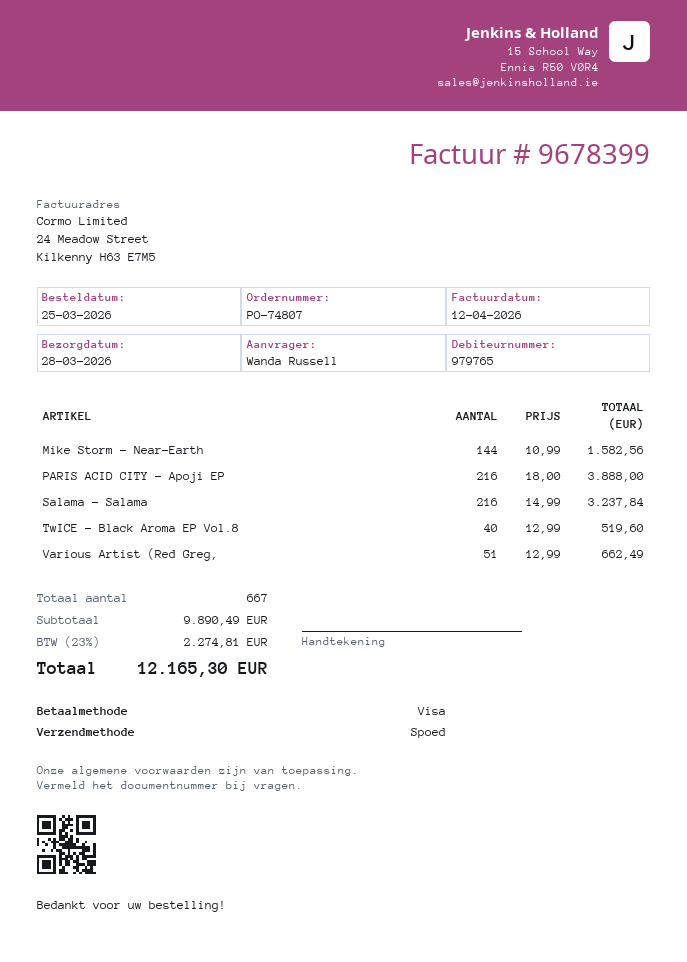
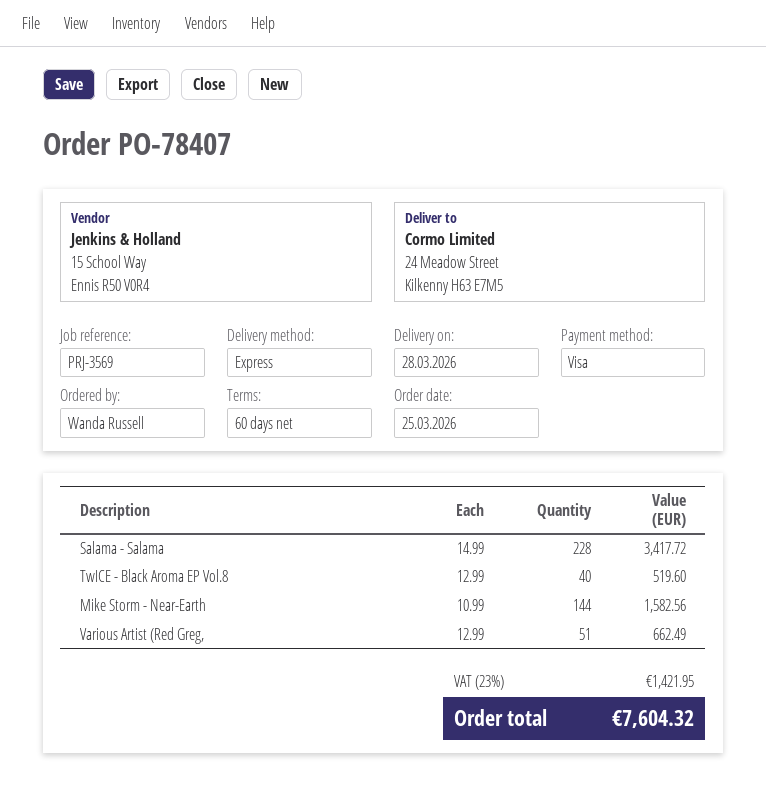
order number: PO-74807 -> PO-78407
PARIS ACID CITY - Apoji EP: 216 x 18.00 = 3888.00 -> none
Salama - Salama: 216 x 14.99 = 3237.84 -> 228 x 14.99 = 3417.72
tax: 23% = 2274.81 -> 23% = 1421.95
total: 12165.30 -> 7604.32

